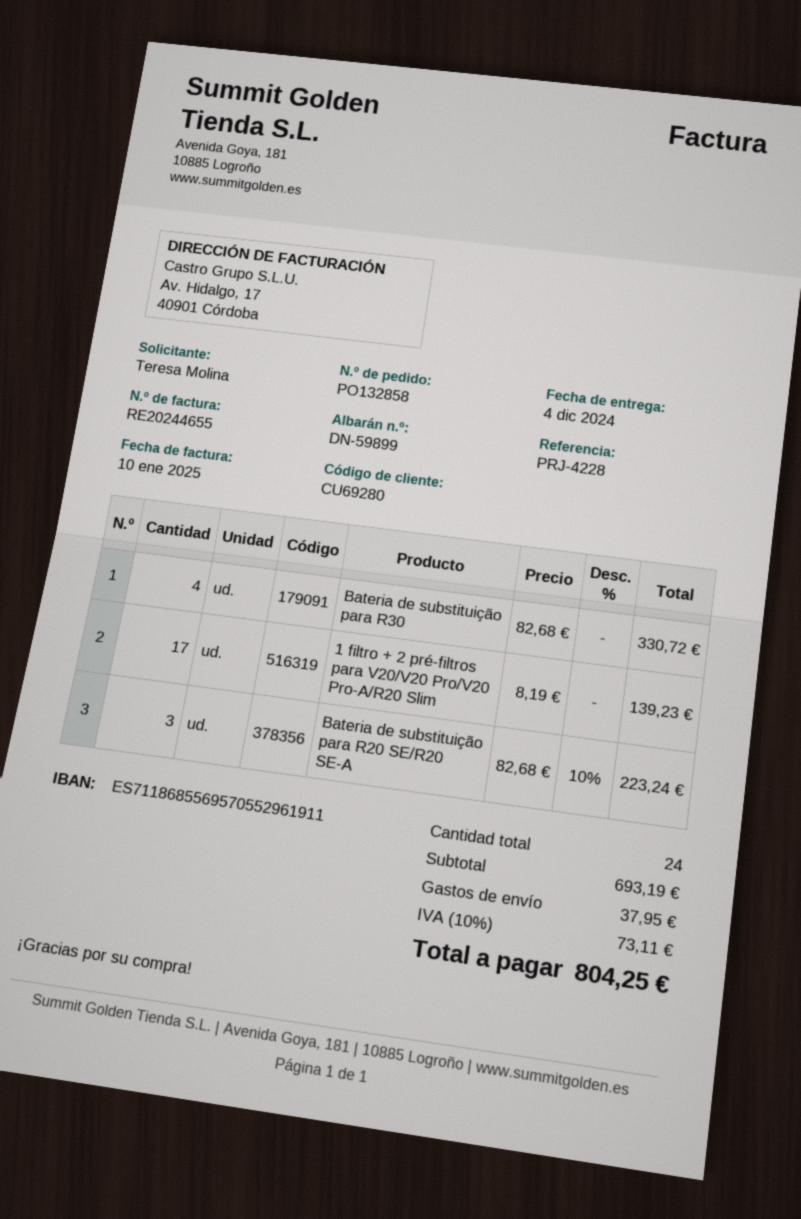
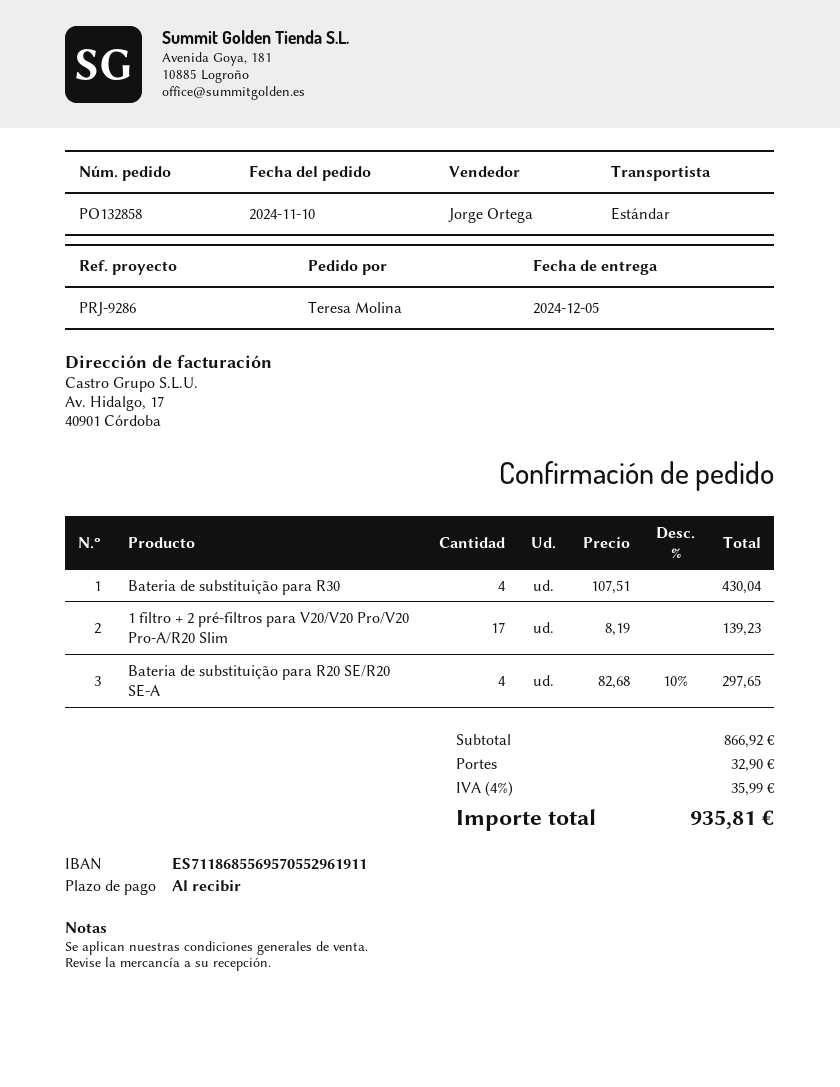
delivery date: 2024-12-04 -> 2024-12-05
reference: PRJ-4228 -> PRJ-9286
Bateria de substituição para R30: 4 x 82.68 = 330.72 -> 4 x 107.51 = 430.04
Bateria de substituição para R20 SE/R20 SE-A: 3 x 82.68 - 10% = 223.24 -> 4 x 82.68 - 10% = 297.65
subtotal: 693.19 -> 866.92
shipping: 37.95 -> 32.90
tax: 10% = 73.11 -> 4% = 35.99
total: 804.25 -> 935.81

